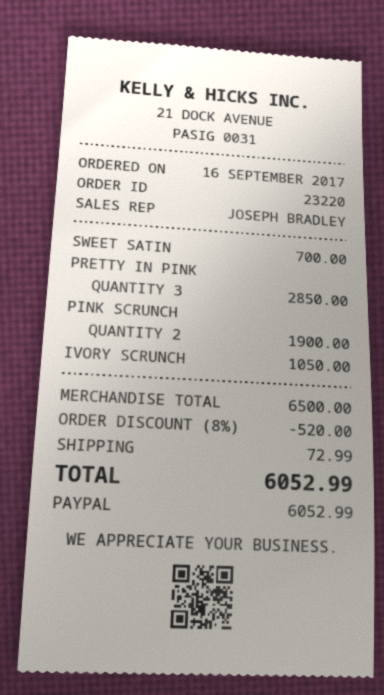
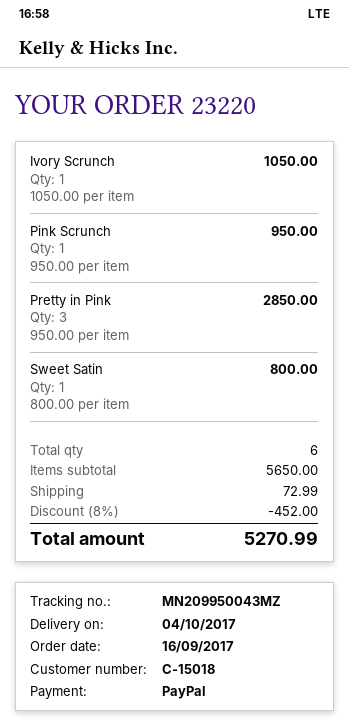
SWEET SATIN: 1 for 700.00 -> 1 for 800.00
PINK SCRUNCH: 2 for 1900.00 -> 1 for 950.00
subtotal: 6500.00 -> 5650.00
discount: 8% = 520.00 -> 8% = 452.00
total: 6052.99 -> 5270.99

